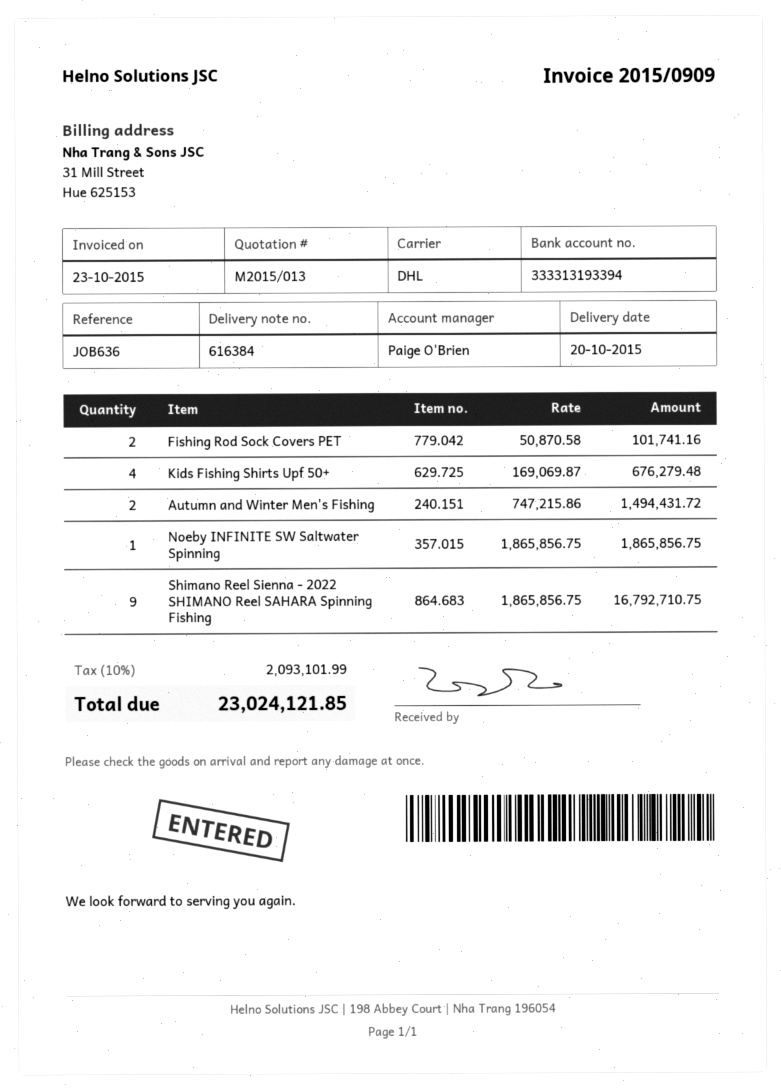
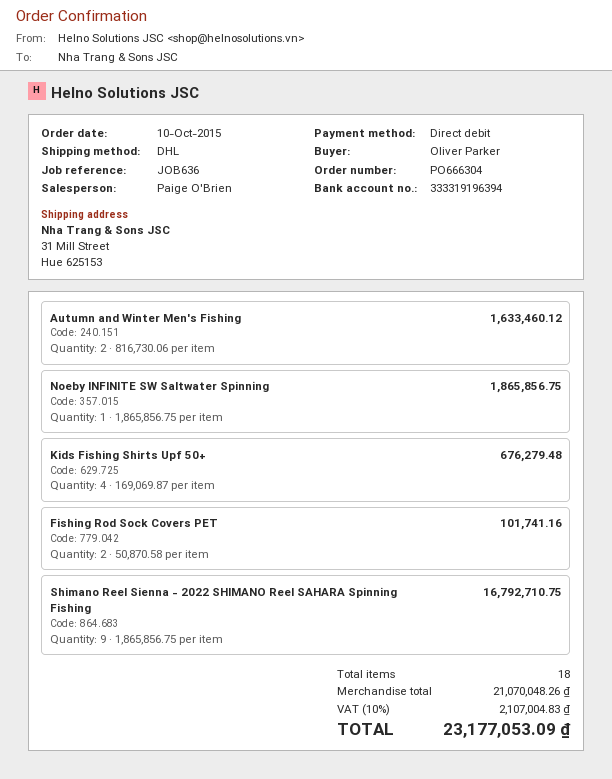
bank account: 333313193394 -> 333319196394
Autumn and Winter Men's Fishing: 2 x 747215.86 = 1494431.72 -> 2 x 816730.06 = 1633460.12
tax: 10% = 2093101.99 -> 10% = 2107004.83
total: 23024121.85 -> 23177053.09

